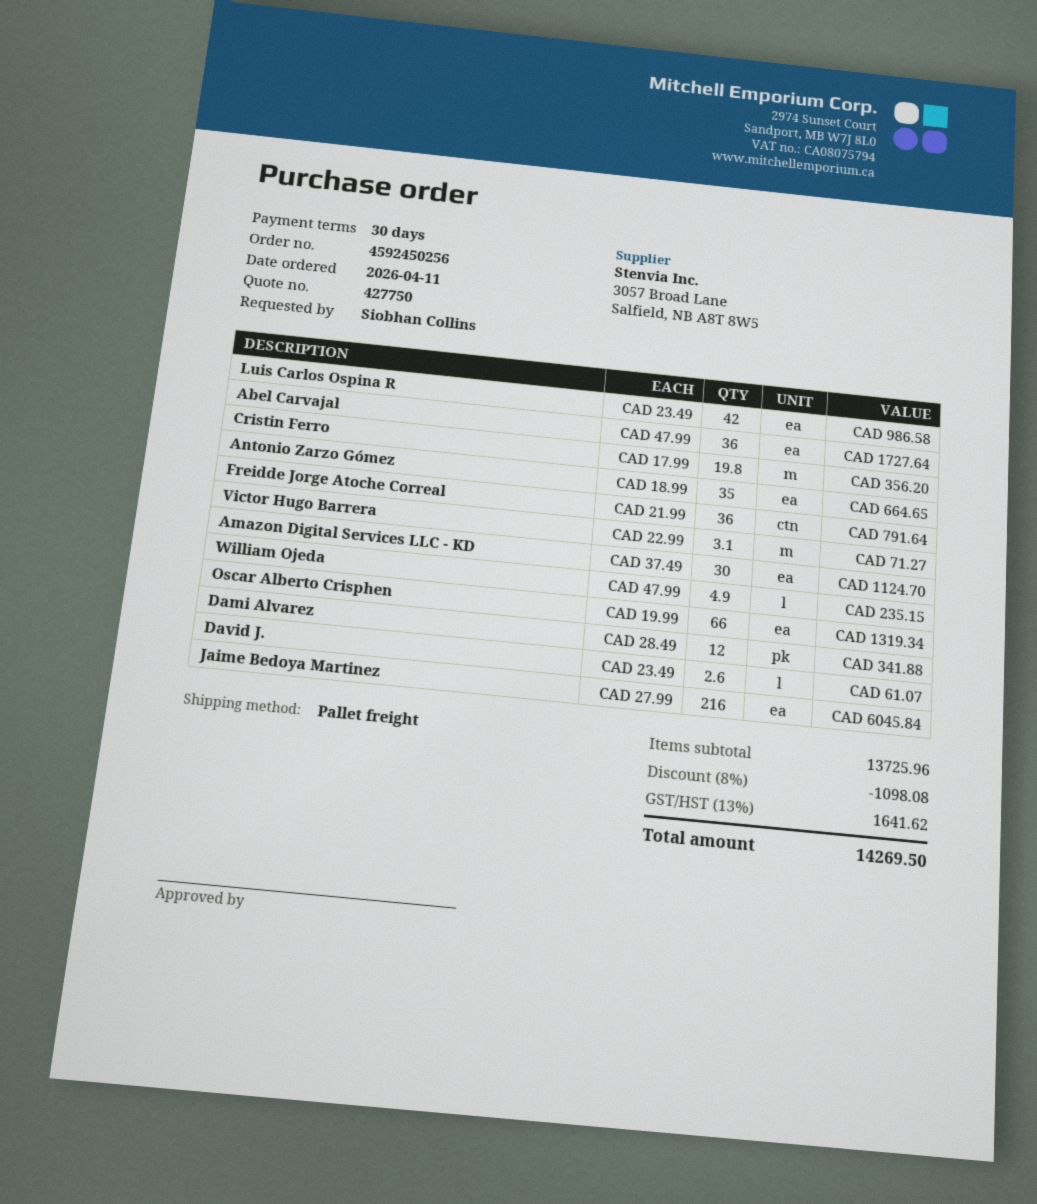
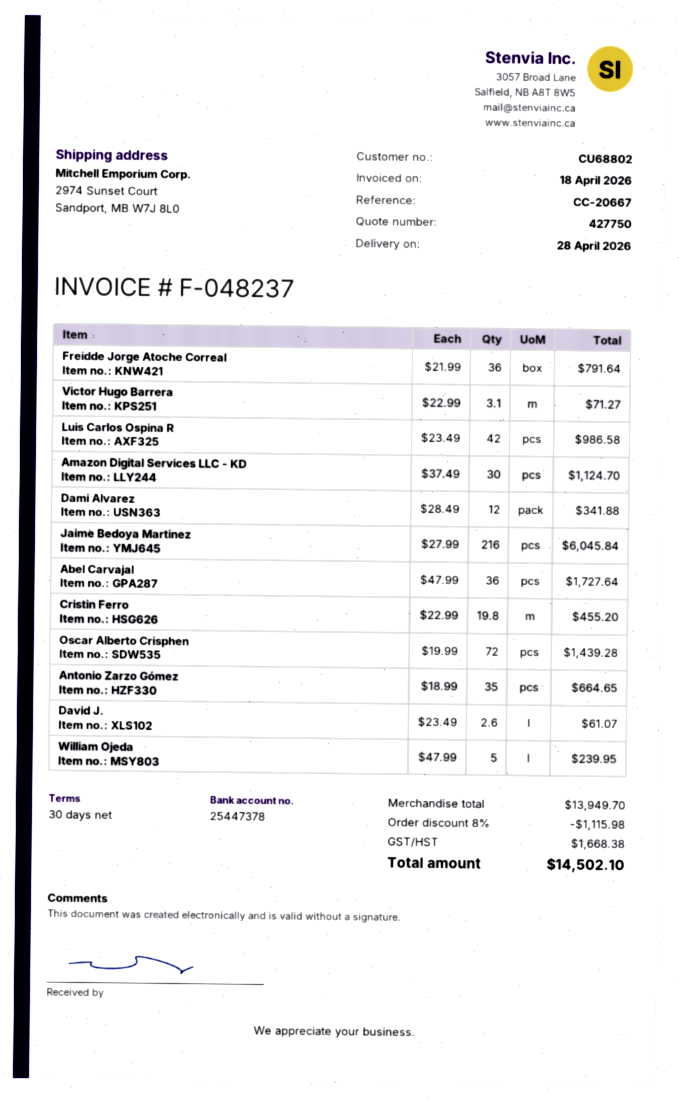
Cristin Ferro: 19.8 x 17.99 = 356.20 -> 19.8 x 22.99 = 455.20
William Ojeda: 4.9 x 47.99 = 235.15 -> 5 x 47.99 = 239.95
Oscar Alberto Crisphen: 66 x 19.99 = 1319.34 -> 72 x 19.99 = 1439.28
subtotal: 13725.96 -> 13949.70
discount: 8% = 1098.08 -> 8% = 1115.98
tax: 1641.62 -> 1668.38
total: 14269.50 -> 14502.10

